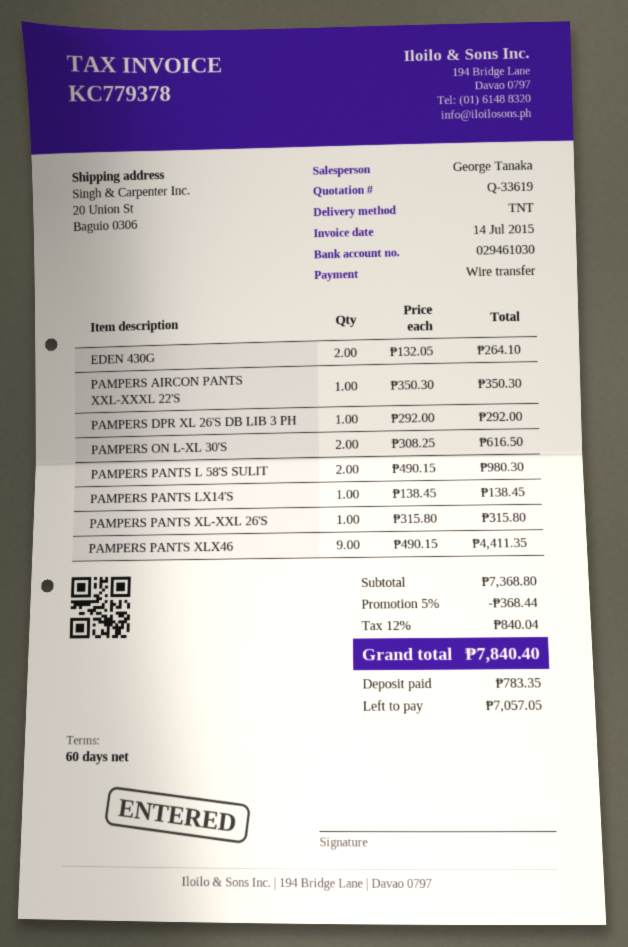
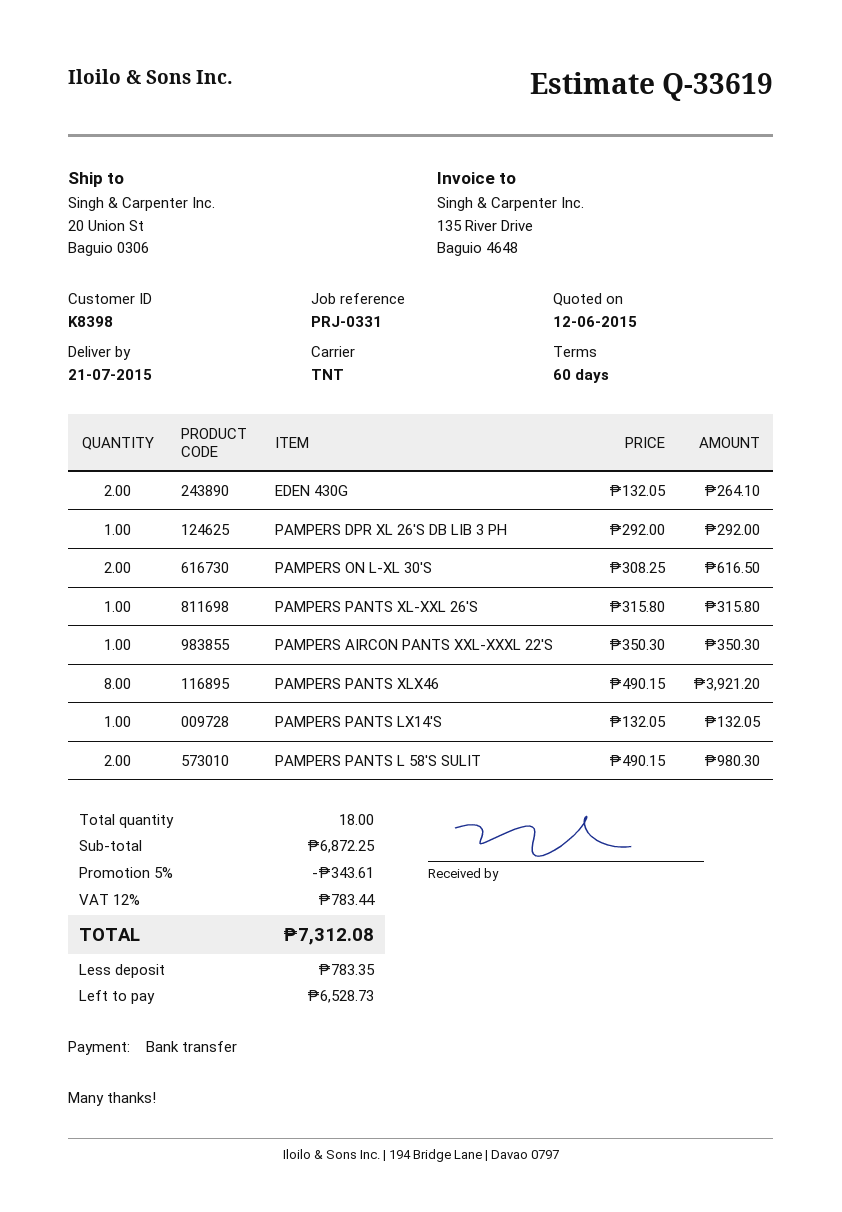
PAMPERS PANTS LX14'S: 1 x 138.45 = 138.45 -> 1 x 132.05 = 132.05
PAMPERS PANTS XLX46: 9 x 490.15 = 4411.35 -> 8 x 490.15 = 3921.20
subtotal: 7368.80 -> 6872.25
discount: 5% = 368.44 -> 5% = 343.61
tax: 12% = 840.04 -> 12% = 783.44
total: 7840.40 -> 7312.08
balance: 7057.05 -> 6528.73

